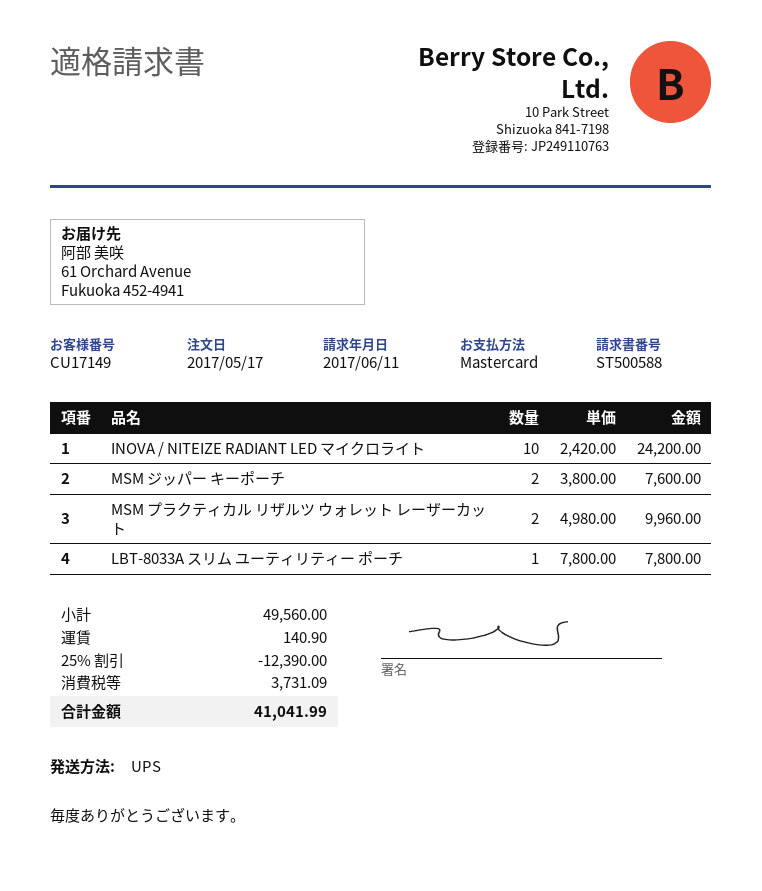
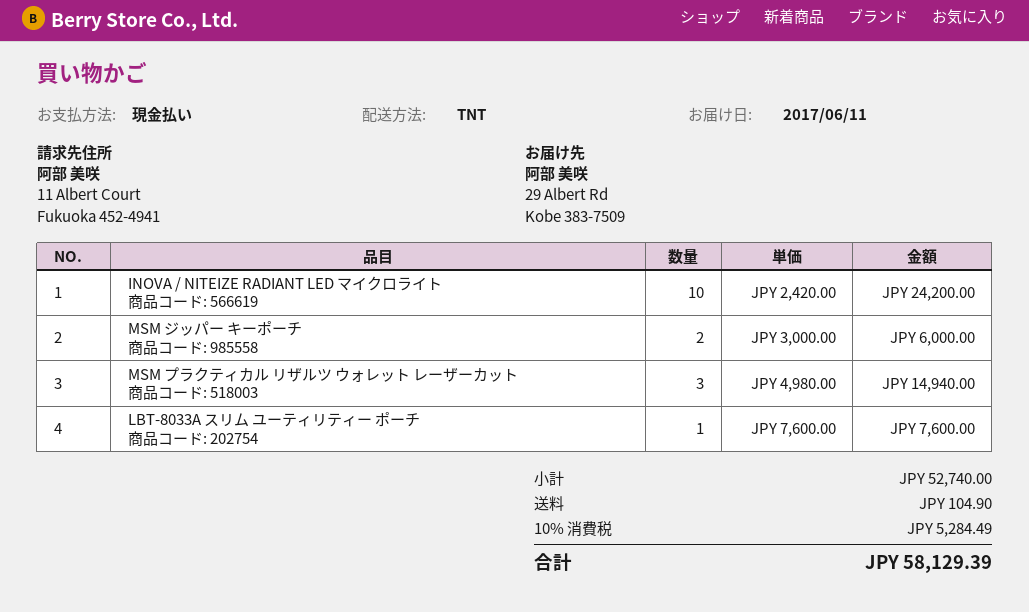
payment method: Mastercard -> cash
shipping method: UPS -> TNT
ship to: 61 Orchard Avenue, Fukuoka 452-4941 -> 29 Albert Rd, Kobe 383-7509
MSM ジッパー キーポーチ: 2 x 3800.00 = 7600.00 -> 2 x 3000.00 = 6000.00
MSM プラクティカル リザルツ ウォレット レーザーカット: 2 x 4980.00 = 9960.00 -> 3 x 4980.00 = 14940.00
LBT-8033A スリム ユーティリティー ポーチ: 1 x 7800.00 = 7800.00 -> 1 x 7600.00 = 7600.00
subtotal: 49560.00 -> 52740.00
discount: 25% = 12390.00 -> none
shipping: 140.90 -> 104.90
tax: 3731.09 -> 5284.49
total: 41041.99 -> 58129.39

